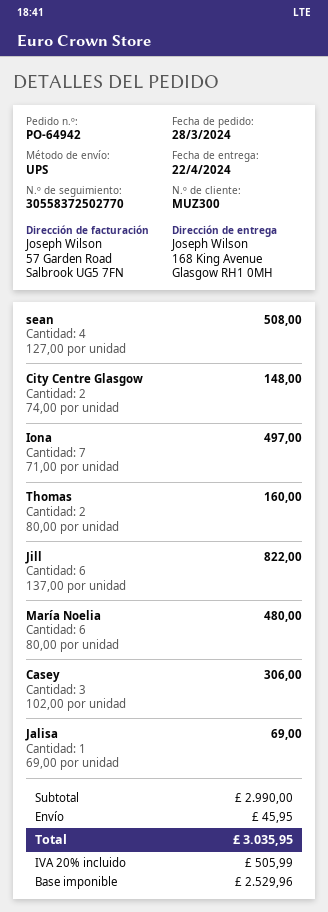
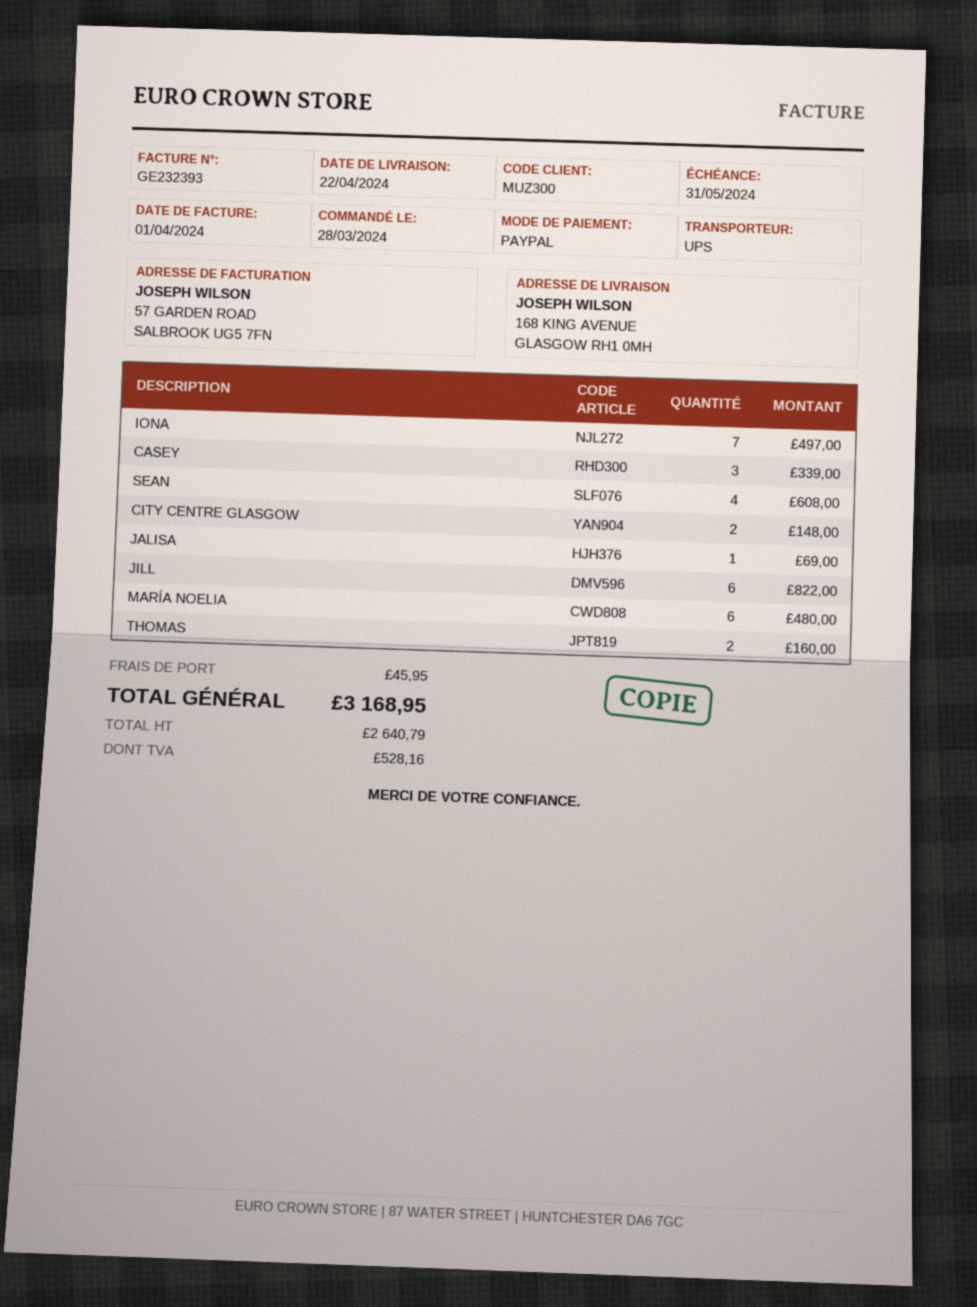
sean: 4 for 508.00 -> 4 for 608.00
Casey: 3 for 306.00 -> 3 for 339.00
net: 2529.96 -> 2640.79
tax: 505.99 -> 528.16
total: 3035.95 -> 3168.95

